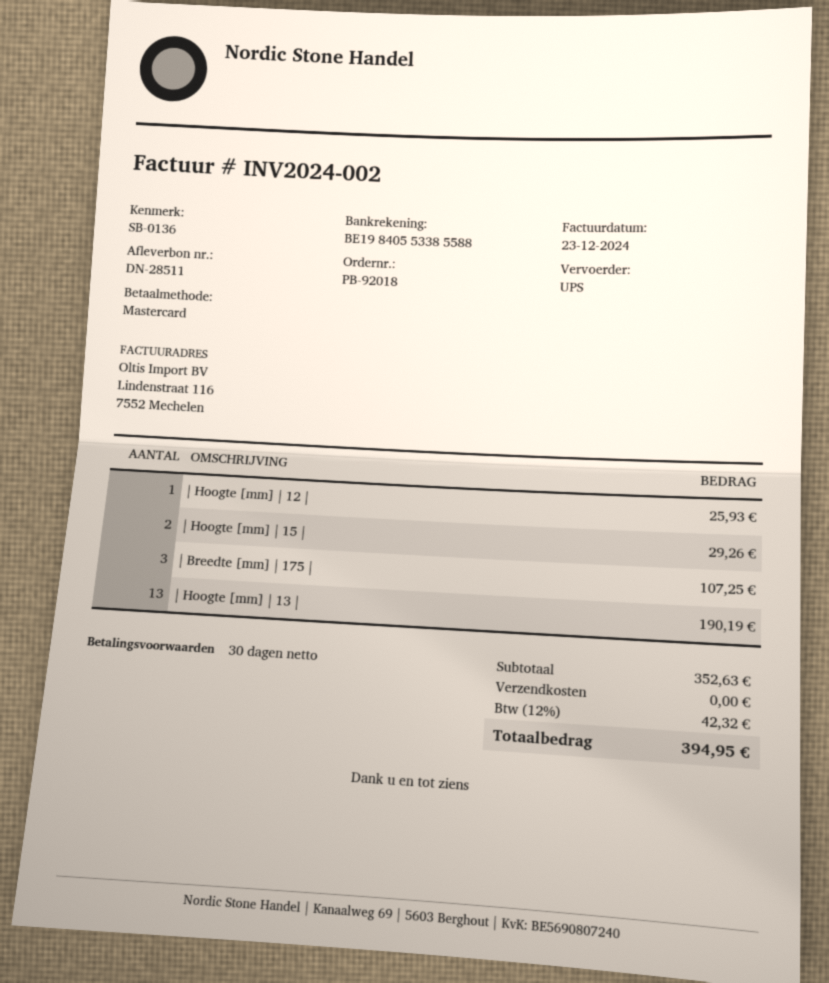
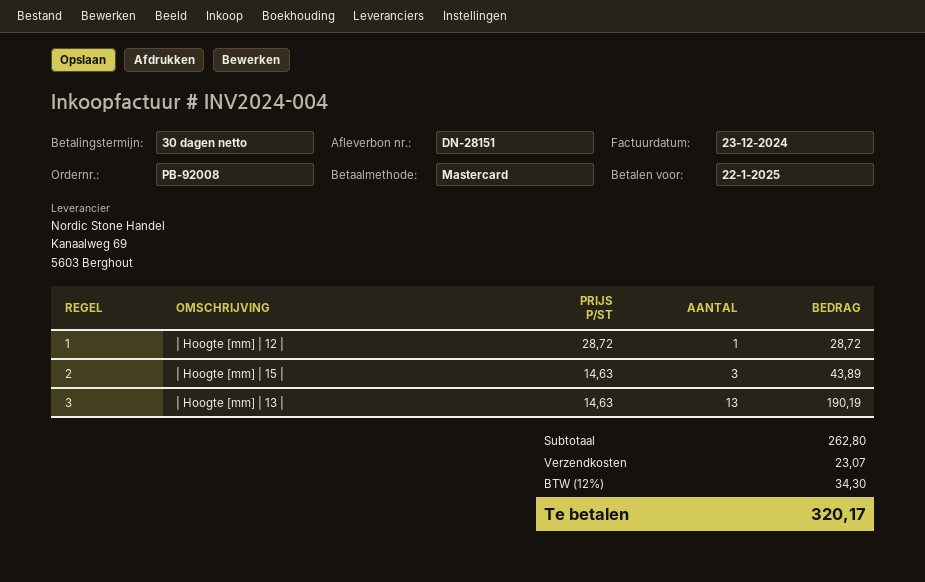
order number: PB-92018 -> PB-92008
delivery note number: DN-28511 -> DN-28151
invoice number: INV2024-002 -> INV2024-004
| Hoogte [mm] | 12 |: 1 for 25.93 -> 1 for 28.72
| Hoogte [mm] | 15 |: 2 for 29.26 -> 3 for 43.89
| Breedte [mm] | 175 |: 3 for 107.25 -> none
subtotal: 352.63 -> 262.80
shipping: 0.00 -> 23.07
tax: 12% = 42.32 -> 12% = 34.30
total: 394.95 -> 320.17

